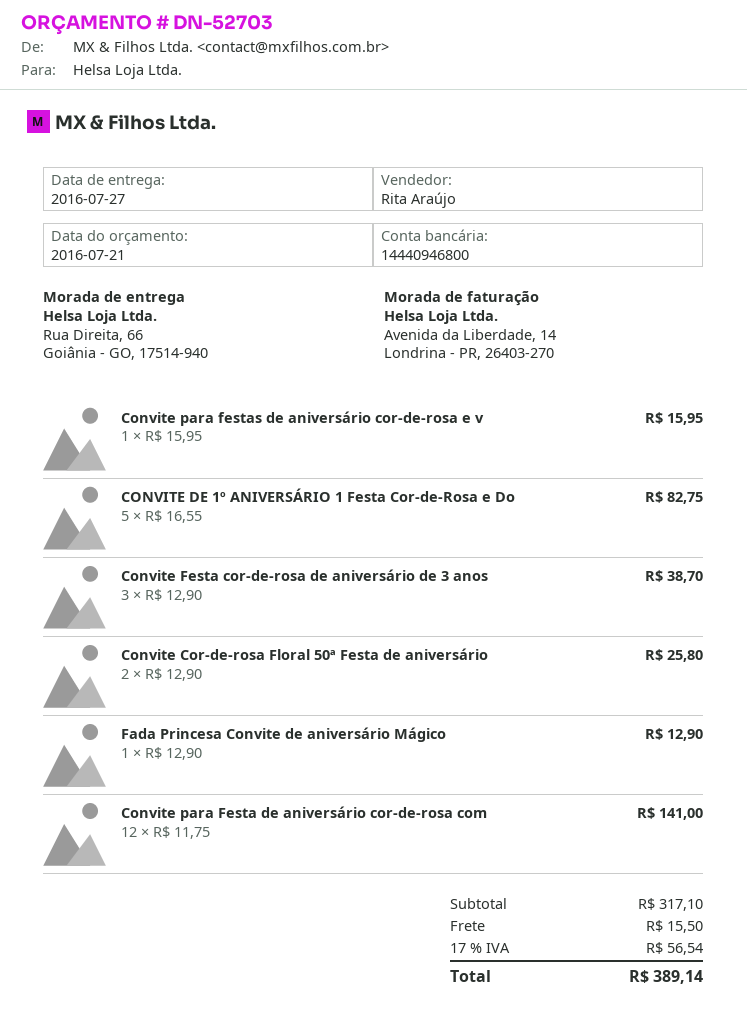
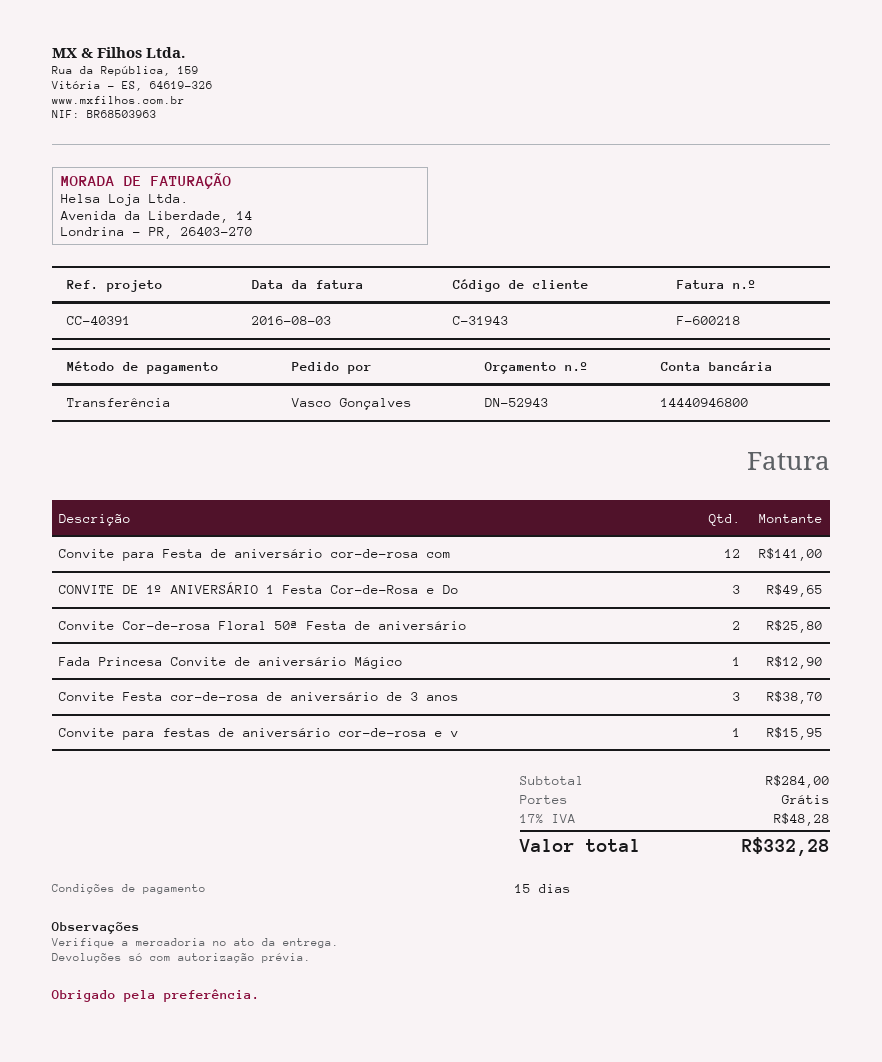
quote number: DN-52703 -> DN-52943
CONVITE DE 1º ANIVERSÁRIO 1 Festa Cor-de-Rosa e Do: 5 for 82.75 -> 3 for 49.65
subtotal: 317.10 -> 284.00
shipping: 15.50 -> 0.00
tax: 17% = 56.54 -> 17% = 48.28
total: 389.14 -> 332.28

